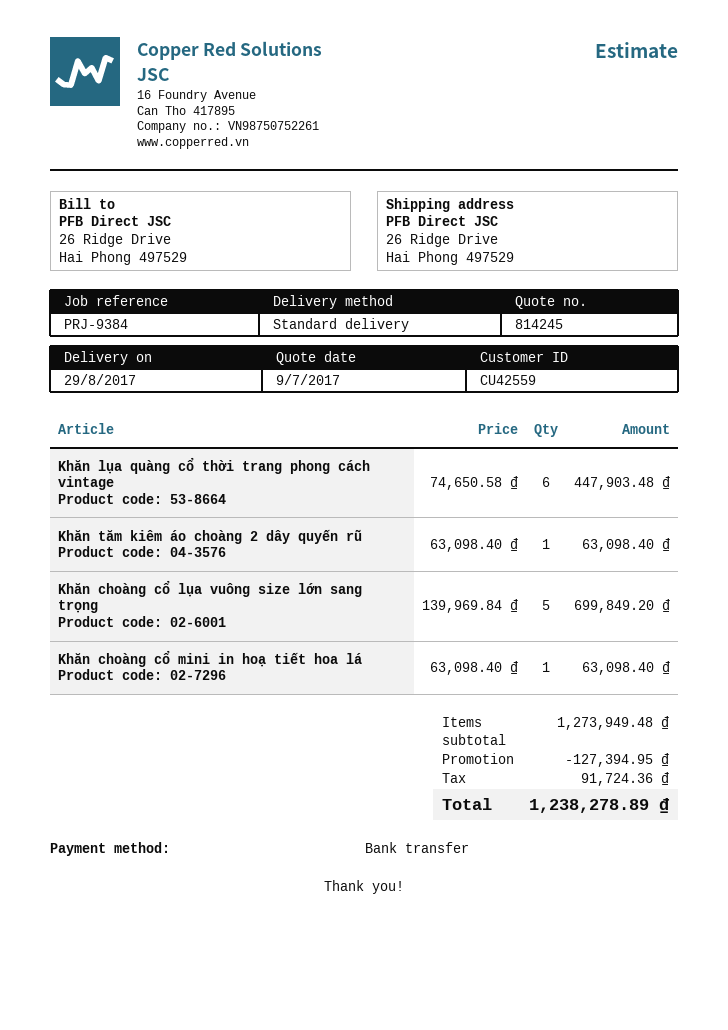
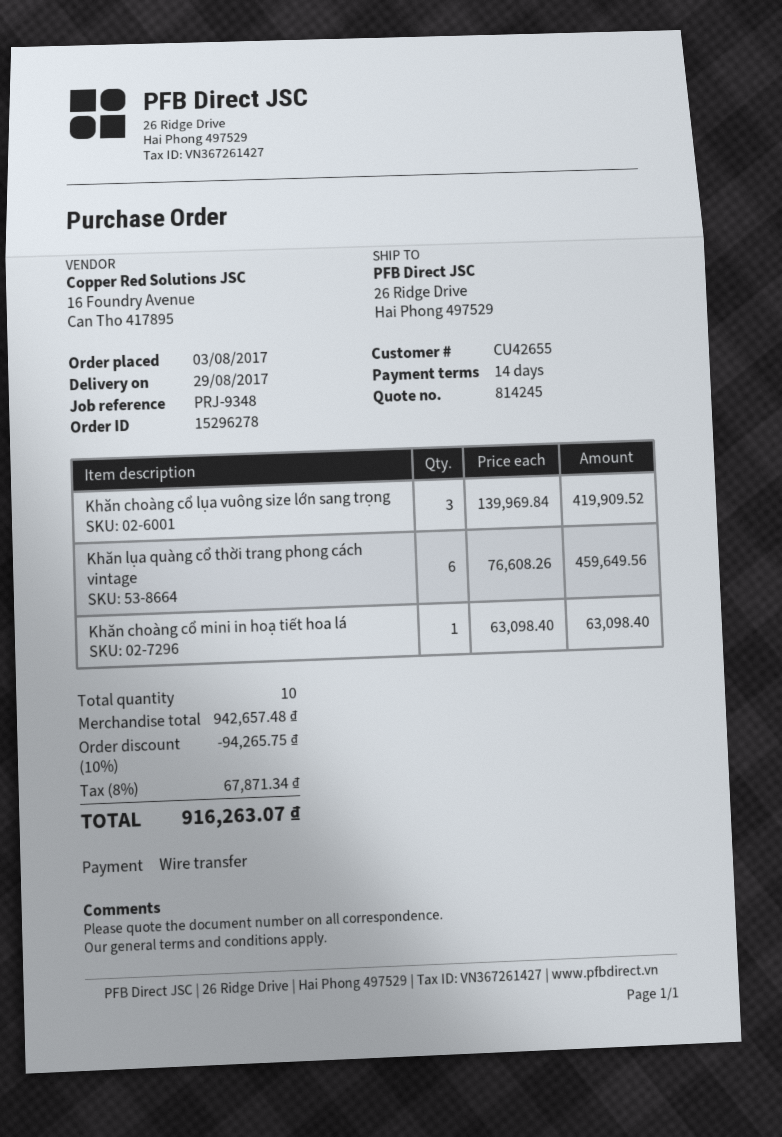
customer number: CU42559 -> CU42655
reference: PRJ-9384 -> PRJ-9348
Khăn lụa quàng cổ thời trang phong cách vintage: 6 x 74650.58 = 447903.48 -> 6 x 76608.26 = 459649.56
Khăn tăm kiêm áo choàng 2 dây quyến rũ: 1 x 63098.40 = 63098.40 -> none
Khăn choàng cổ lụa vuông size lớn sang trọng: 5 x 139969.84 = 699849.20 -> 3 x 139969.84 = 419909.52
subtotal: 1273949.48 -> 942657.48
discount: 127394.95 -> 94265.75
tax: 91724.36 -> 67871.34
total: 1238278.89 -> 916263.07

